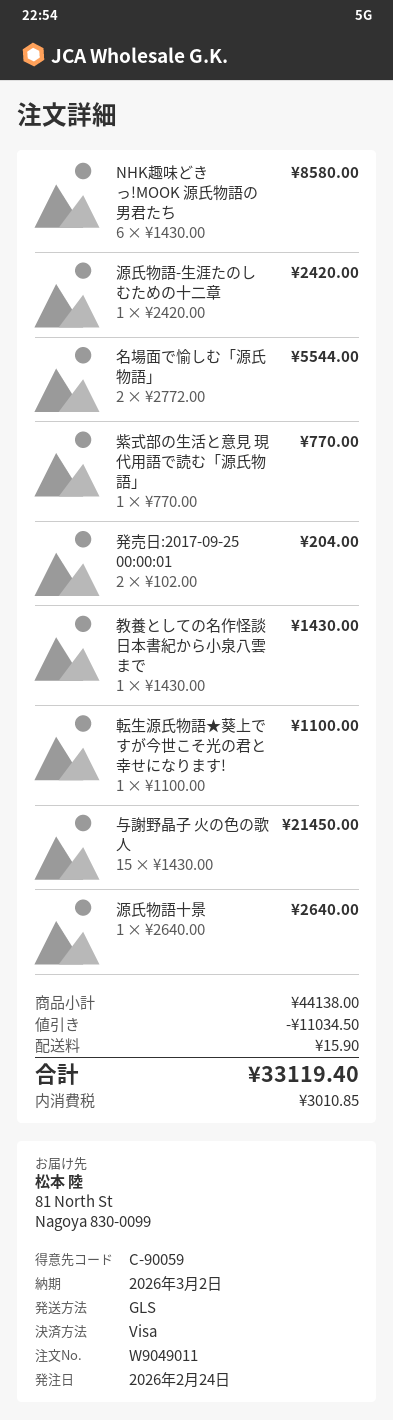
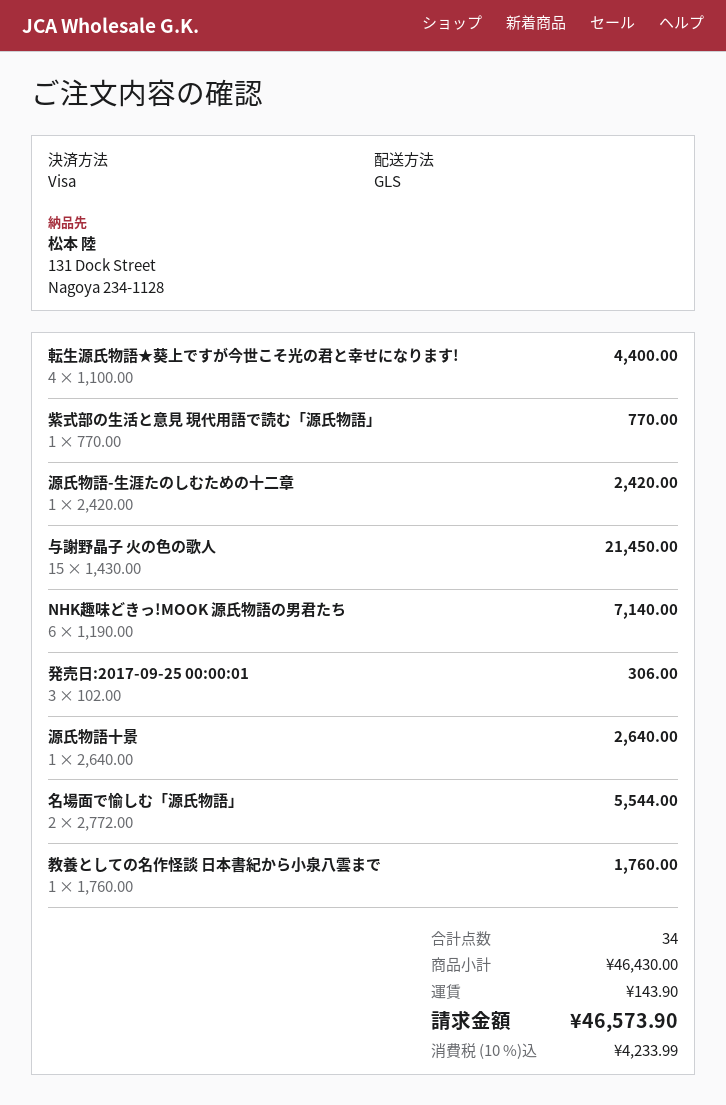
ship to: 81 North St, Nagoya 830-0099 -> 131 Dock Street, Nagoya 234-1128
NHK趣味どきっ!MOOK 源氏物語の男君たち: 6 x 1430.00 = 8580.00 -> 6 x 1190.00 = 7140.00
発売日:2017-09-25 00:00:01: 2 x 102.00 = 204.00 -> 3 x 102.00 = 306.00
教養としての名作怪談 日本書紀から小泉八雲まで: 1 x 1430.00 = 1430.00 -> 1 x 1760.00 = 1760.00
転生源氏物語★葵上ですが今世こそ光の君と幸せになります!: 1 x 1100.00 = 1100.00 -> 4 x 1100.00 = 4400.00
subtotal: 44138.00 -> 46430.00
discount: 11034.50 -> none
shipping: 15.90 -> 143.90
tax: 3010.85 -> 4233.99
total: 33119.40 -> 46573.90

